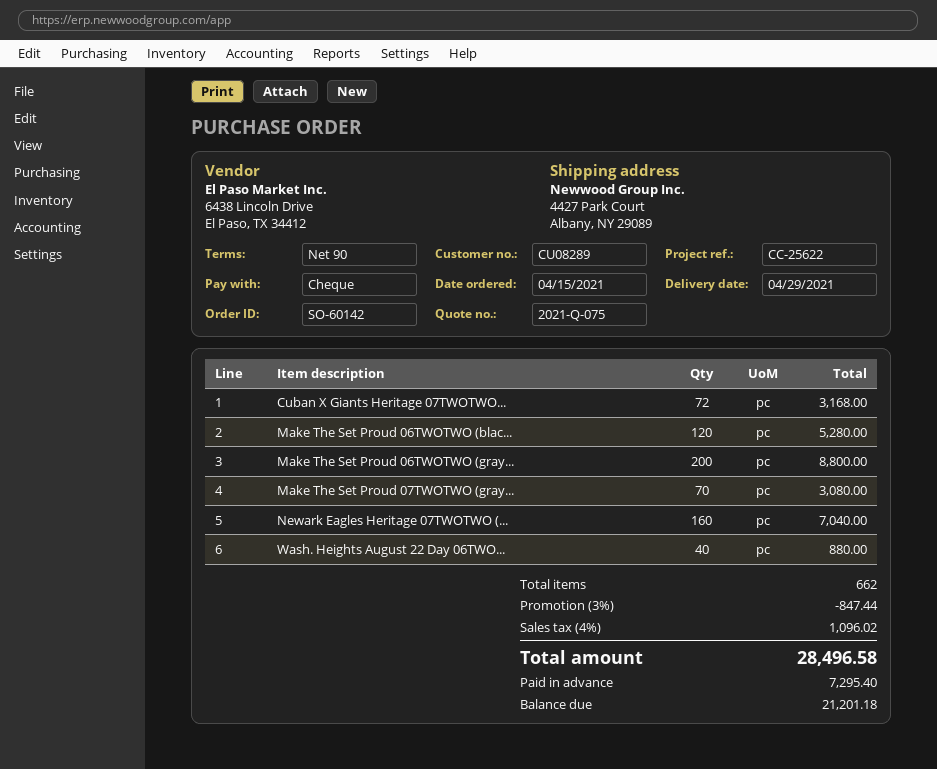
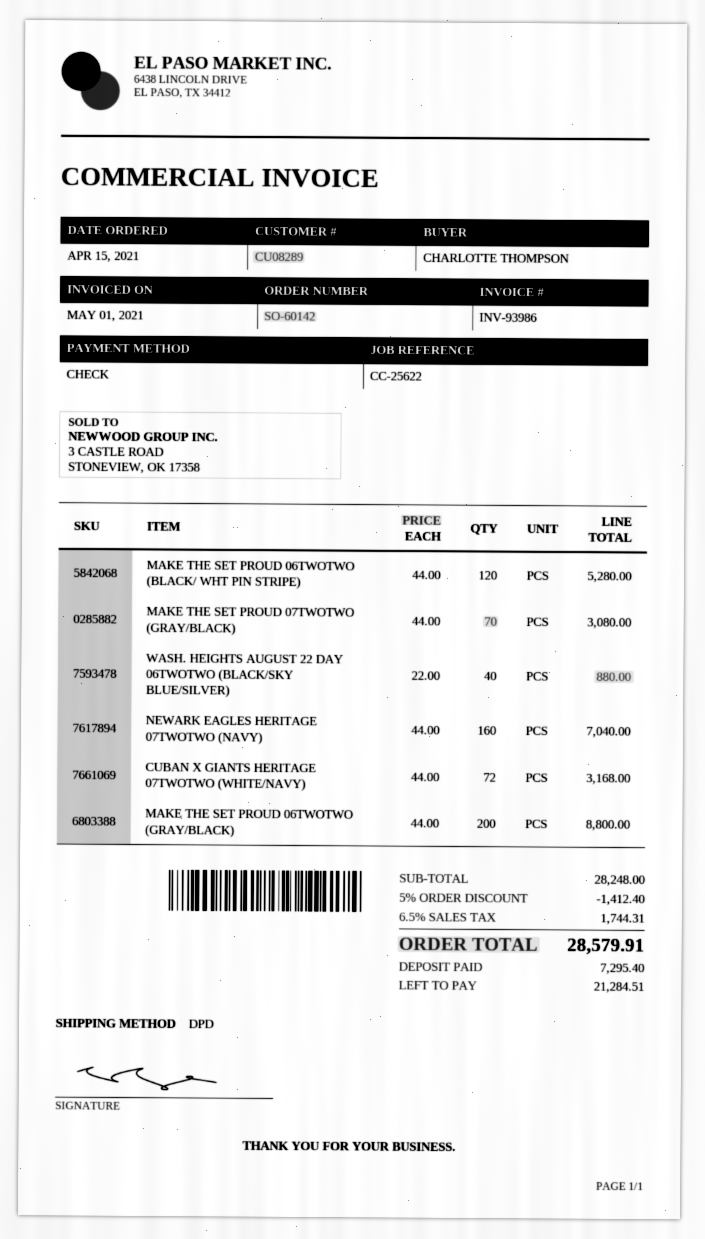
discount: 3% = 847.44 -> 5% = 1412.40
tax: 4% = 1096.02 -> 6.5% = 1744.31
total: 28496.58 -> 28579.91
balance: 21201.18 -> 21284.51

